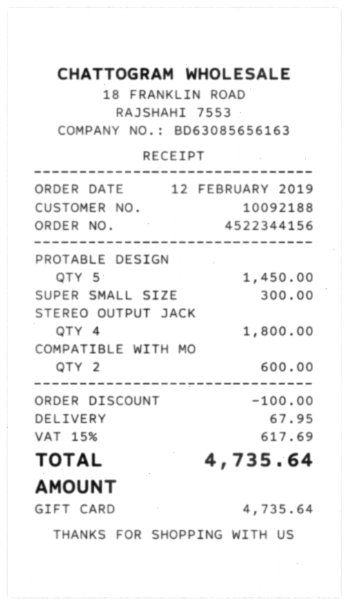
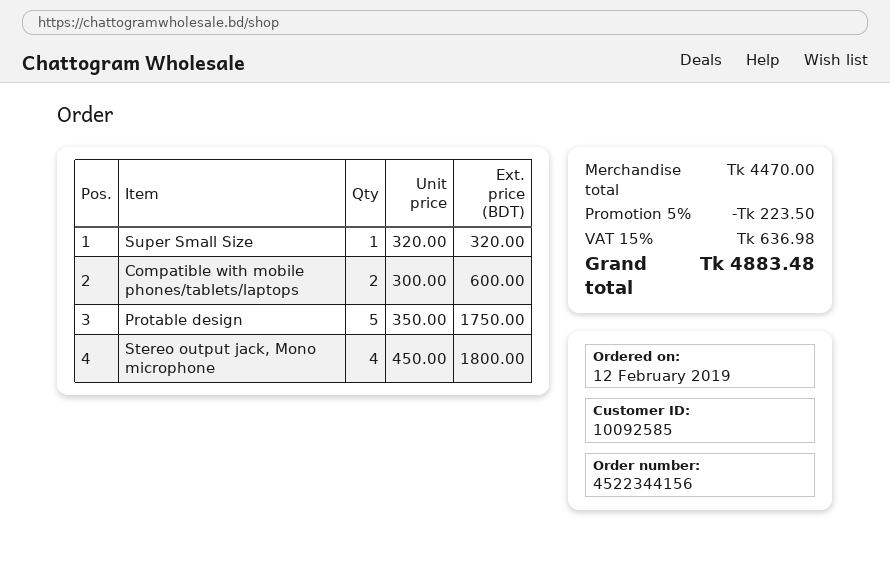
customer number: 10092188 -> 10092585
PROTABLE DESIGN: 5 for 1450.00 -> 5 for 1750.00
SUPER SMALL SIZE: 1 for 300.00 -> 1 for 320.00
discount: 100.00 -> 223.50
shipping: 67.95 -> none
tax: 15% = 617.69 -> 15% = 636.98
total: 4735.64 -> 4883.48

